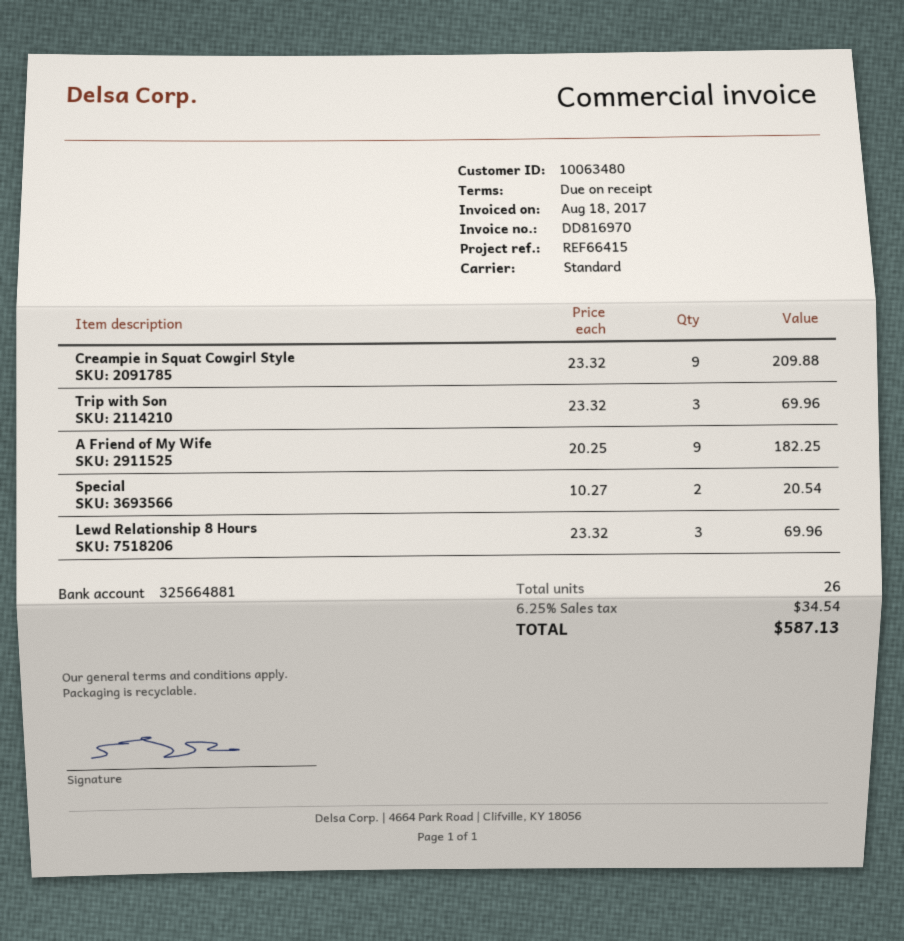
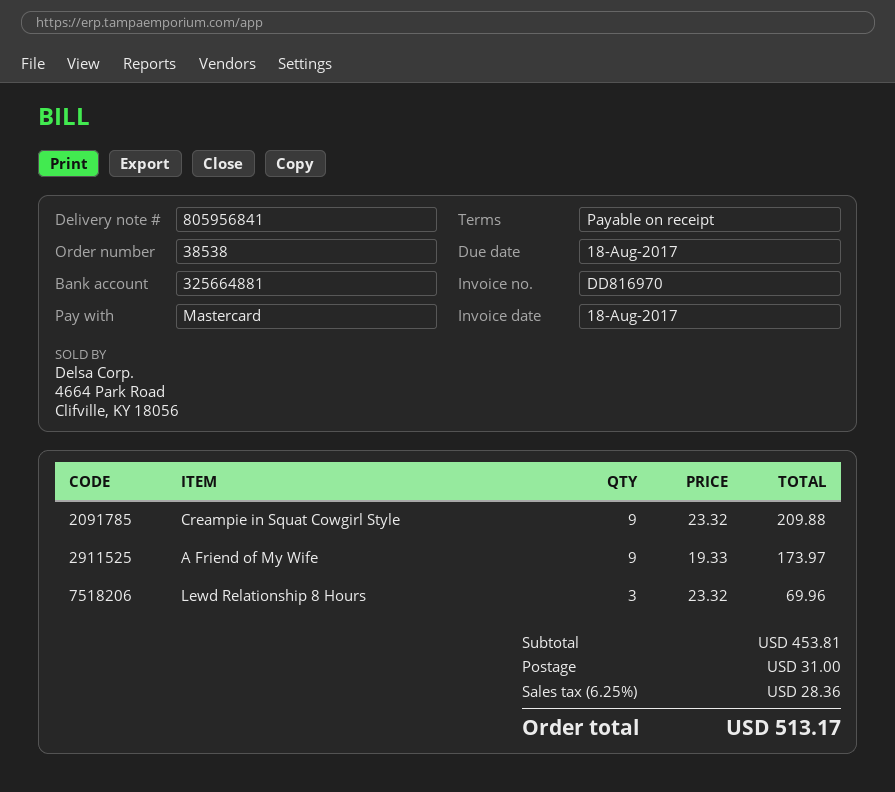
Trip with Son: 3 x 23.32 = 69.96 -> none
A Friend of My Wife: 9 x 20.25 = 182.25 -> 9 x 19.33 = 173.97
Special: 2 x 10.27 = 20.54 -> none
shipping: none -> 31.00
tax: 6.25% = 34.54 -> 6.25% = 28.36
total: 587.13 -> 513.17

